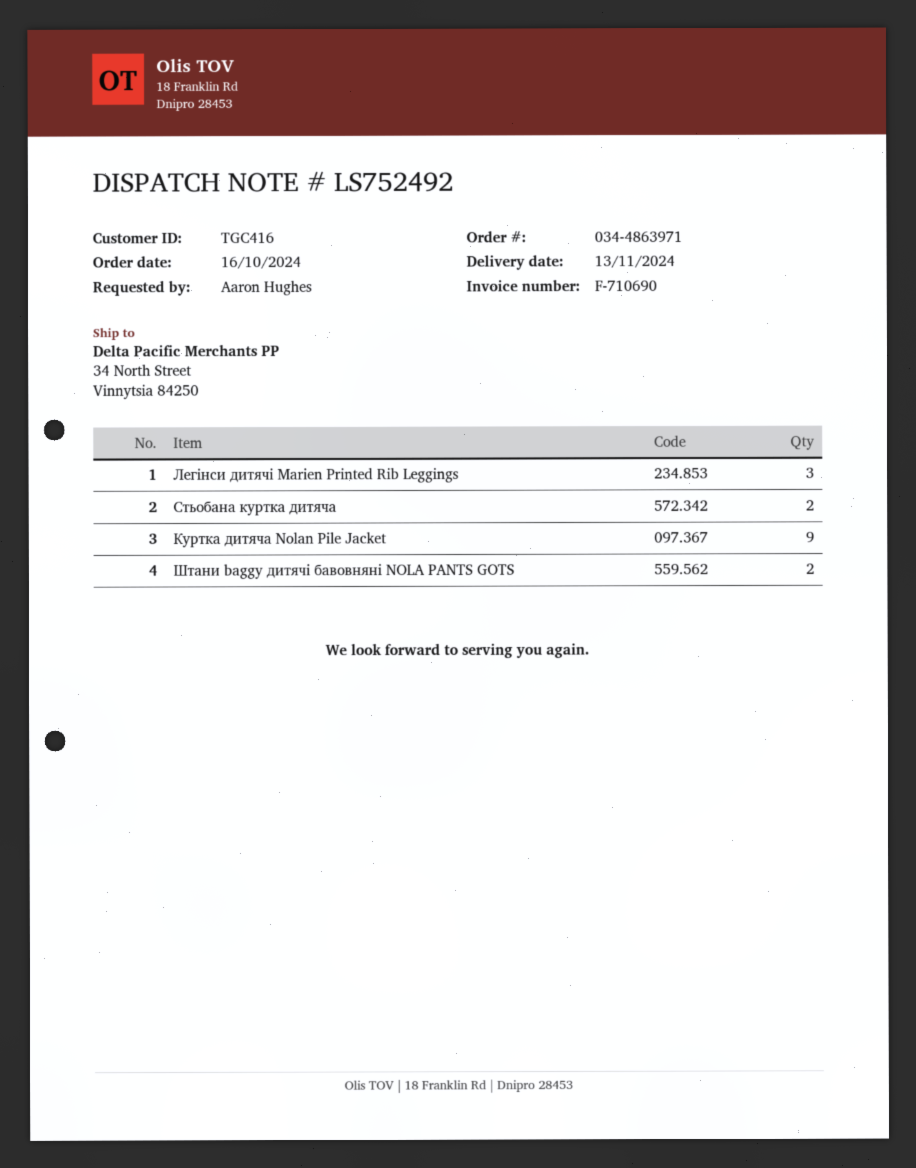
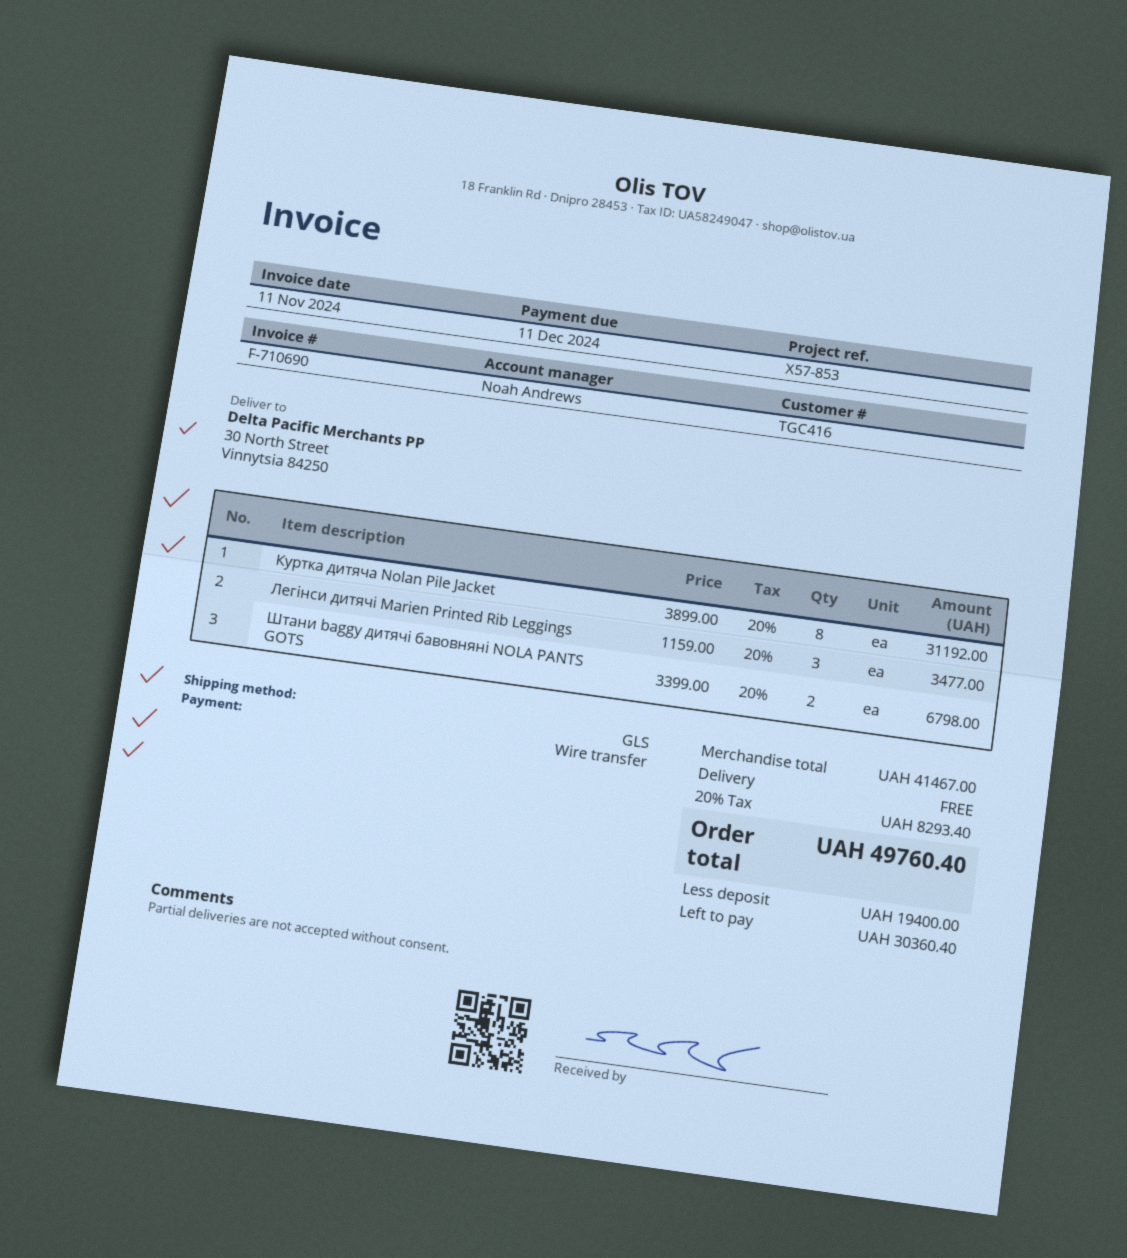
ship to: 34 North Street, Vinnytsia 84250 -> 30 North Street, Vinnytsia 84250
Стьобана куртка дитяча: 2 -> none
Куртка дитяча Nolan Pile Jacket: 9 -> 8

